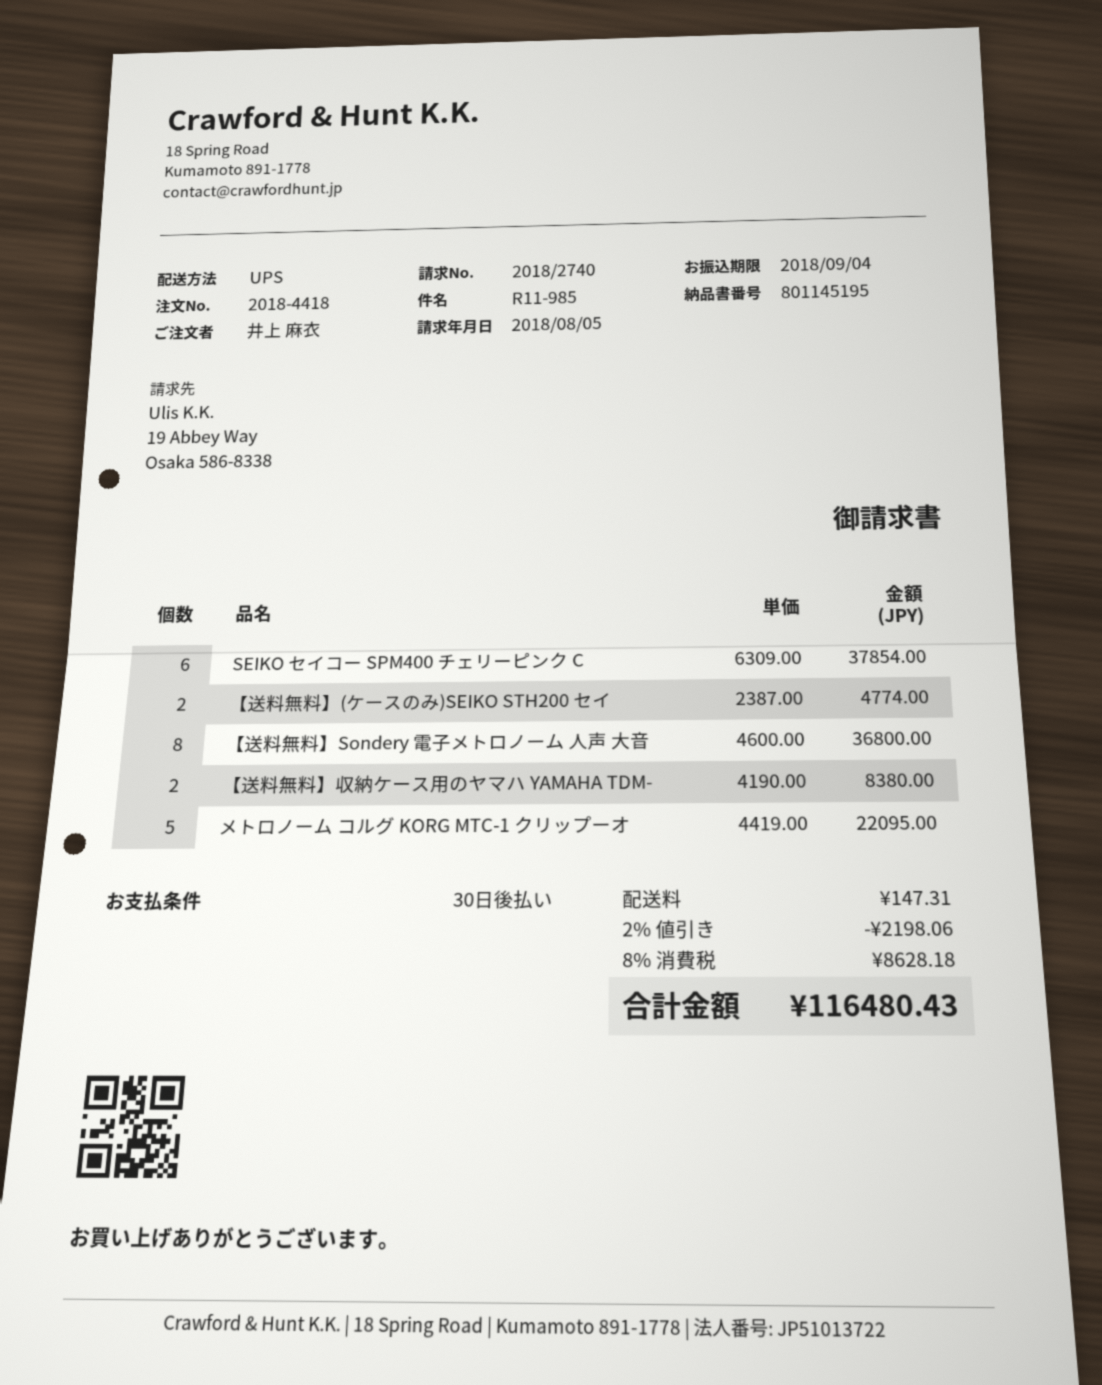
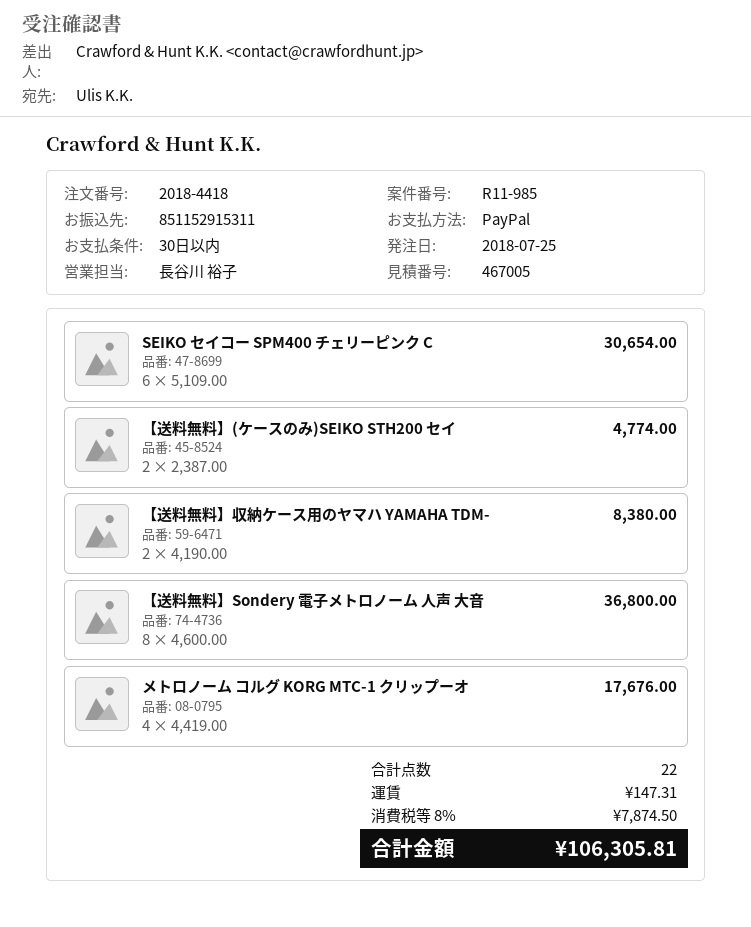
SEIKO セイコー SPM400 チェリーピンク C: 6 x 6309.00 = 37854.00 -> 6 x 5109.00 = 30654.00
メトロノーム コルグ KORG MTC-1 クリップーオ: 5 x 4419.00 = 22095.00 -> 4 x 4419.00 = 17676.00
discount: 2% = 2198.06 -> none
tax: 8% = 8628.18 -> 8% = 7874.50
total: 116480.43 -> 106305.81

